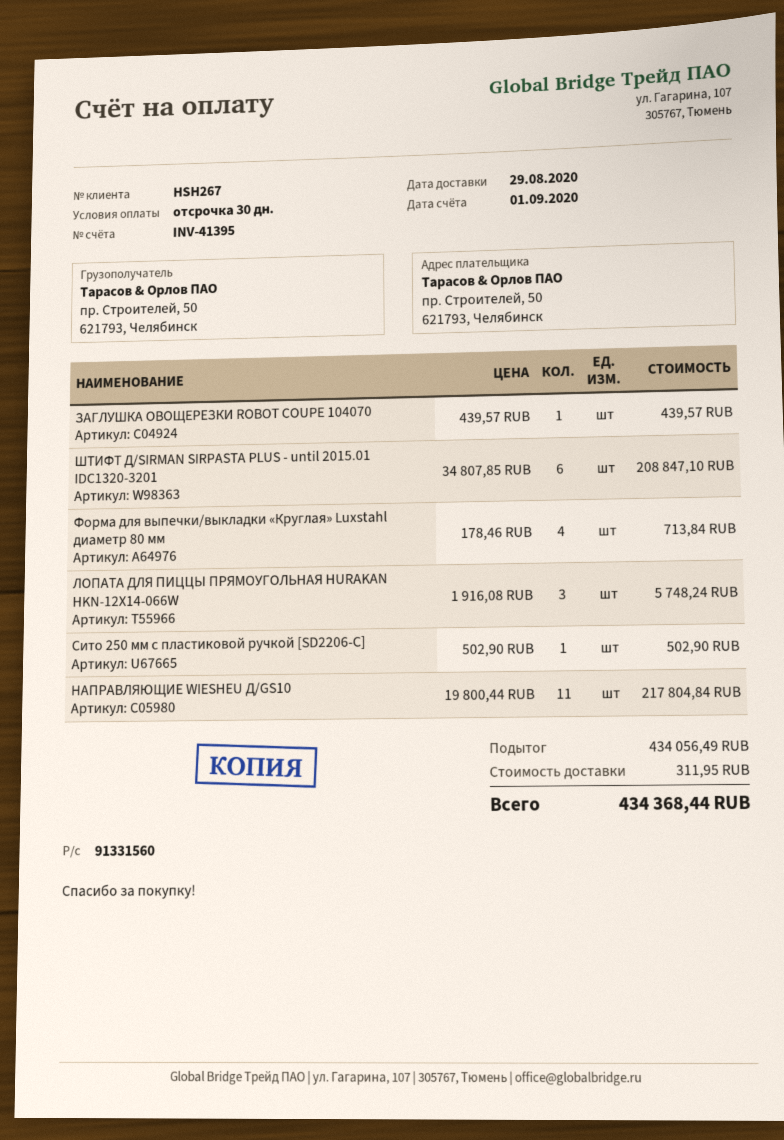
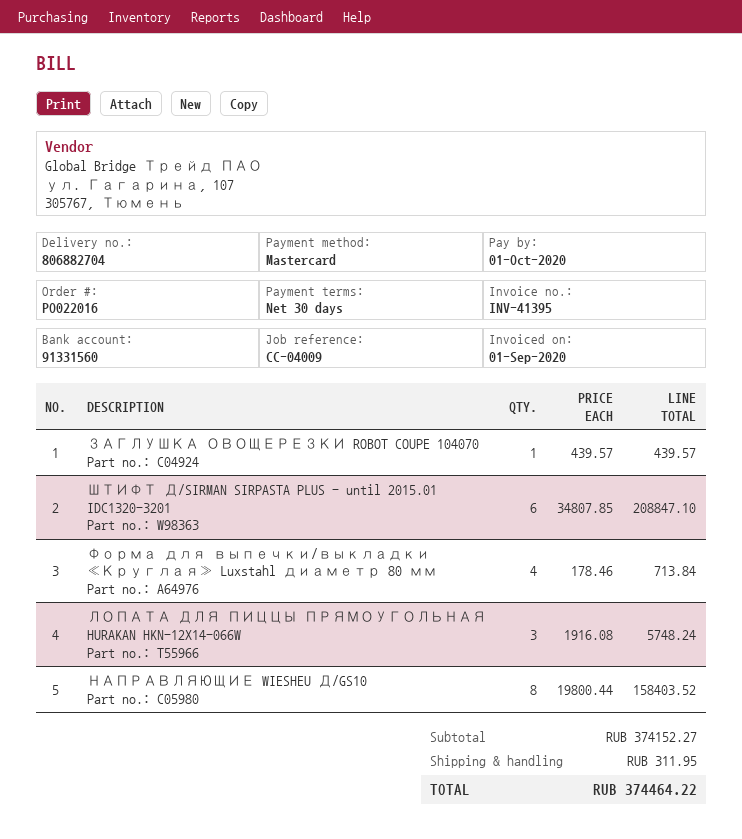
Сито 250 мм с пластиковой ручкой [SD2206-С]: 1 x 502.90 = 502.90 -> none
НАПРАВЛЯЮЩИЕ WIESHEU Д/GS10: 11 x 19800.44 = 217804.84 -> 8 x 19800.44 = 158403.52
subtotal: 434056.49 -> 374152.27
total: 434368.44 -> 374464.22

